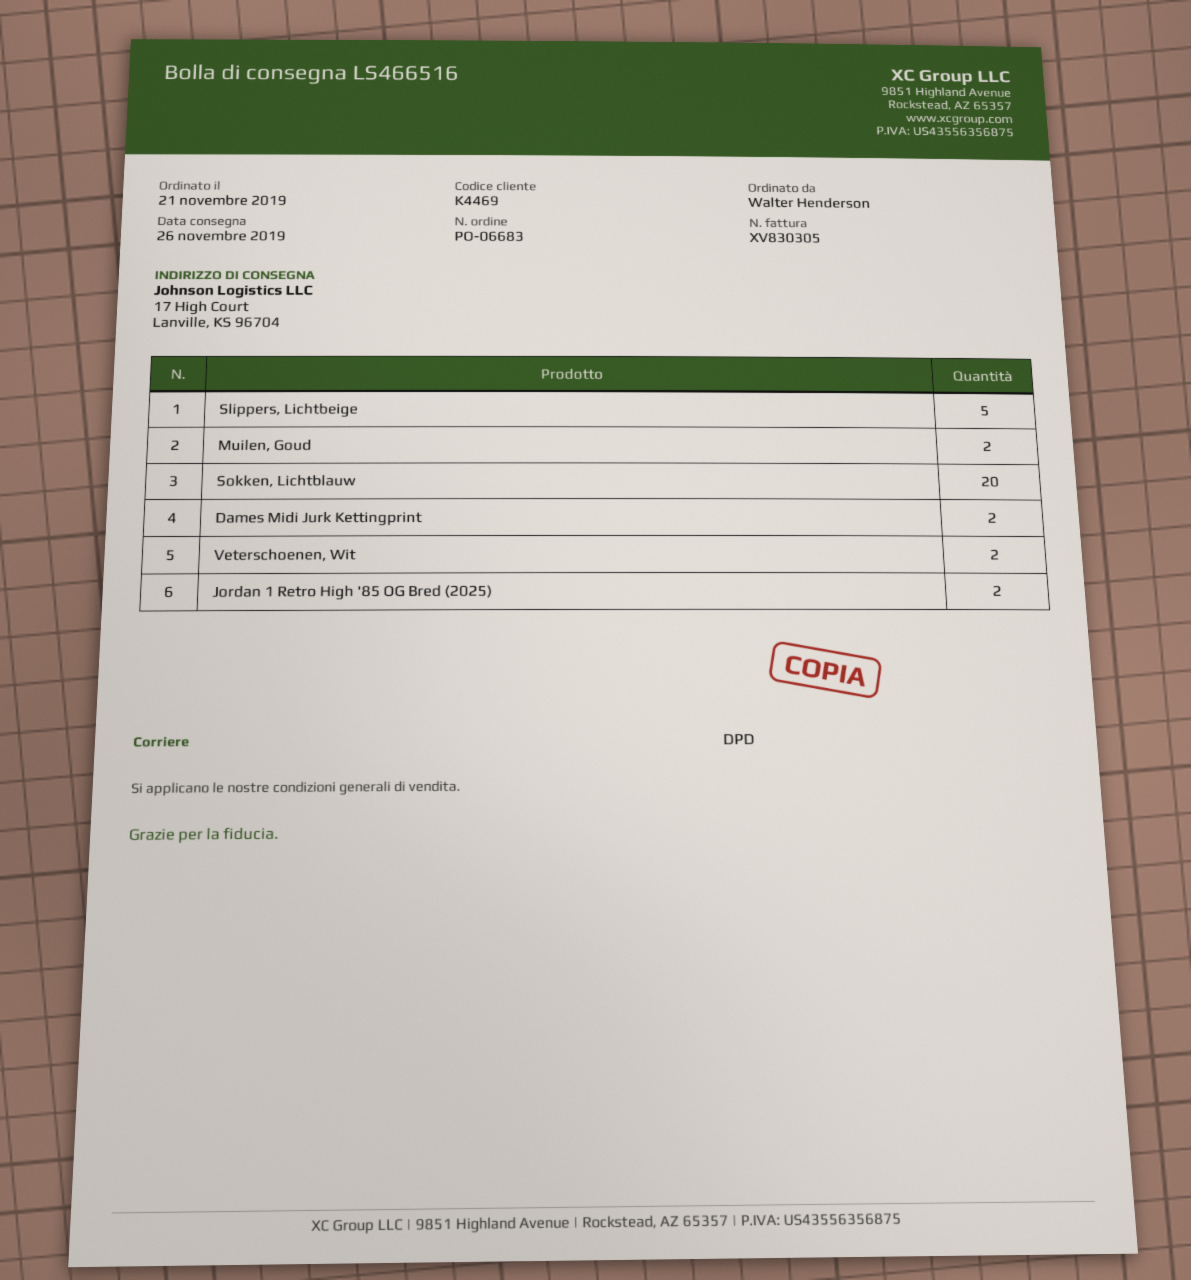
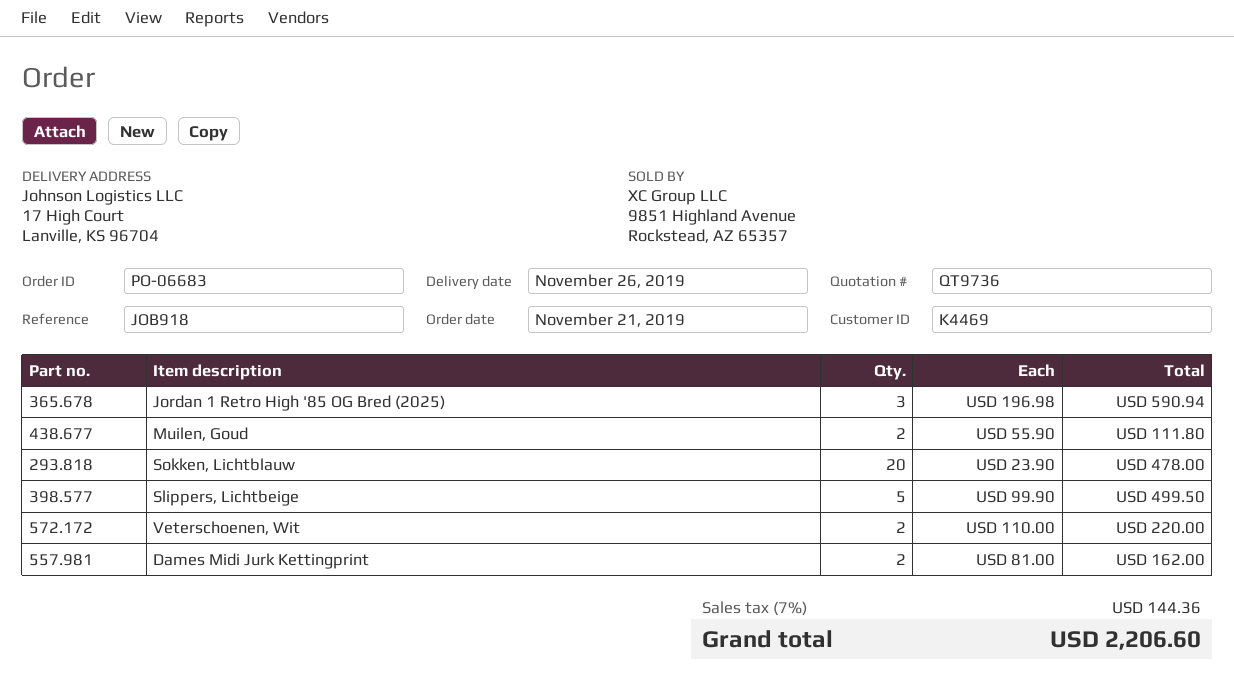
Jordan 1 Retro High '85 OG Bred (2025): 2 -> 3

